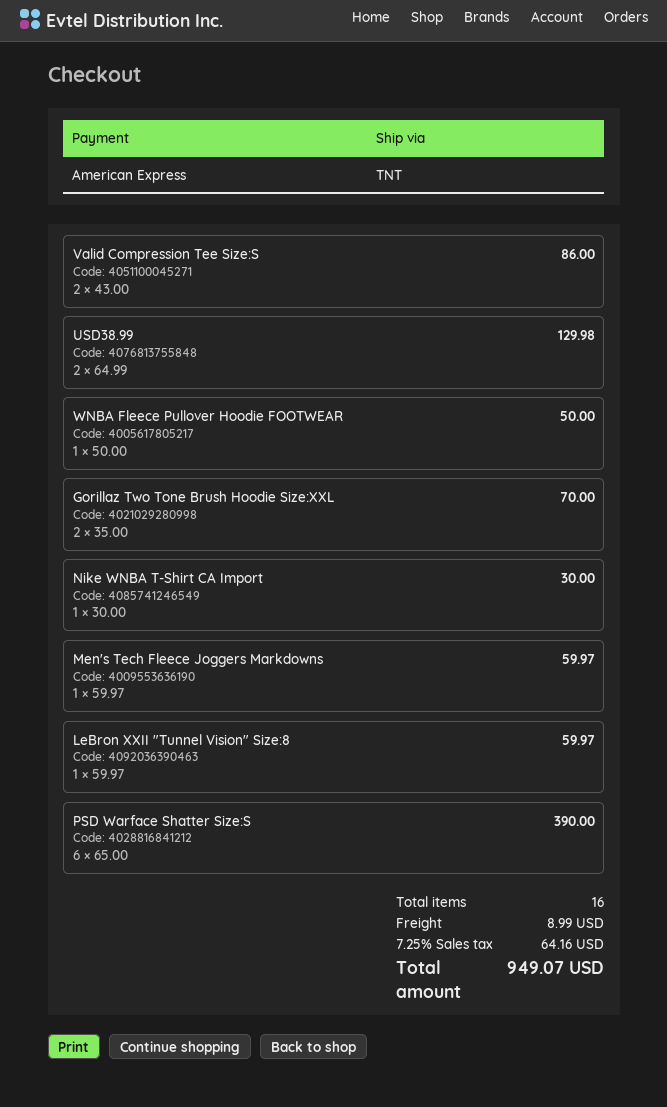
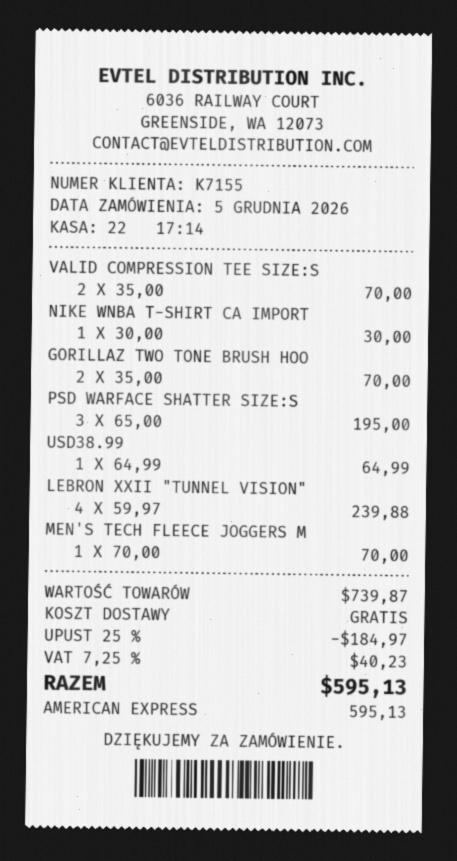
Valid Compression Tee Size:S: 2 x 43.00 = 86.00 -> 2 x 35.00 = 70.00
USD38.99: 2 x 64.99 = 129.98 -> 1 x 64.99 = 64.99
WNBA Fleece Pullover Hoodie FOOTWEAR: 1 x 50.00 = 50.00 -> none
Men's Tech Fleece Joggers Markdowns: 1 x 59.97 = 59.97 -> 1 x 70.00 = 70.00
LeBron XXII "Tunnel Vision" Size:8: 1 x 59.97 = 59.97 -> 4 x 59.97 = 239.88
PSD Warface Shatter Size:S: 6 x 65.00 = 390.00 -> 3 x 65.00 = 195.00
discount: none -> 25% = 184.97
shipping: 8.99 -> 0.00
tax: 7.25% = 64.16 -> 7.25% = 40.23
total: 949.07 -> 595.13

